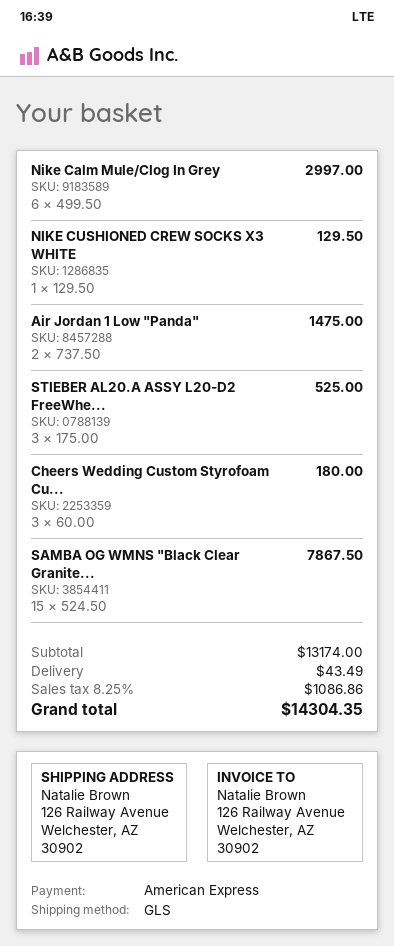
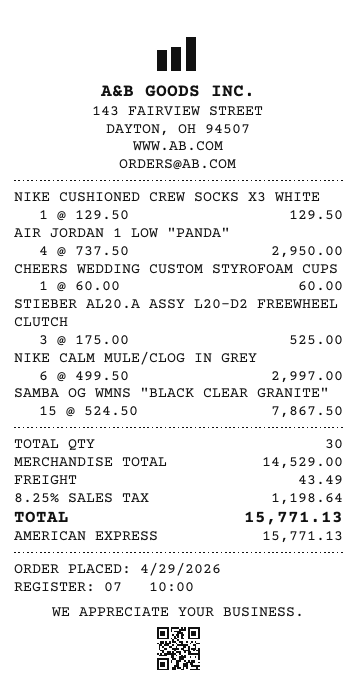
Air Jordan 1 Low "Panda": 2 x 737.50 = 1475.00 -> 4 x 737.50 = 2950.00
Cheers Wedding Custom Styrofoam Cu...: 3 x 60.00 = 180.00 -> 1 x 60.00 = 60.00
subtotal: 13174.00 -> 14529.00
tax: 8.25% = 1086.86 -> 8.25% = 1198.64
total: 14304.35 -> 15771.13

